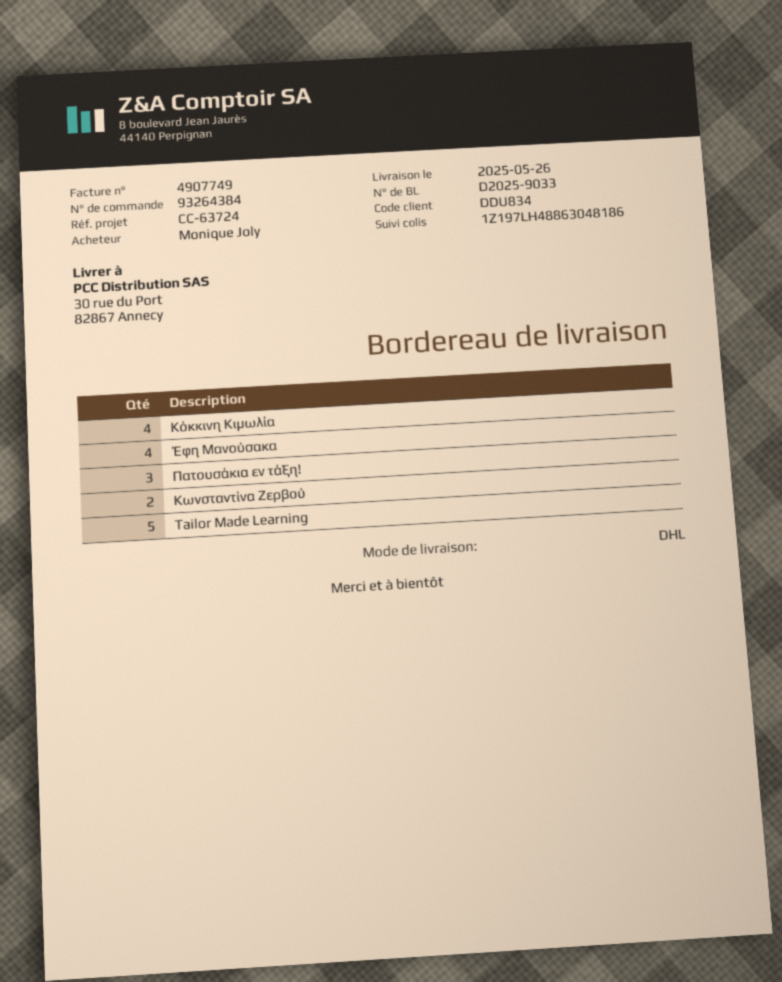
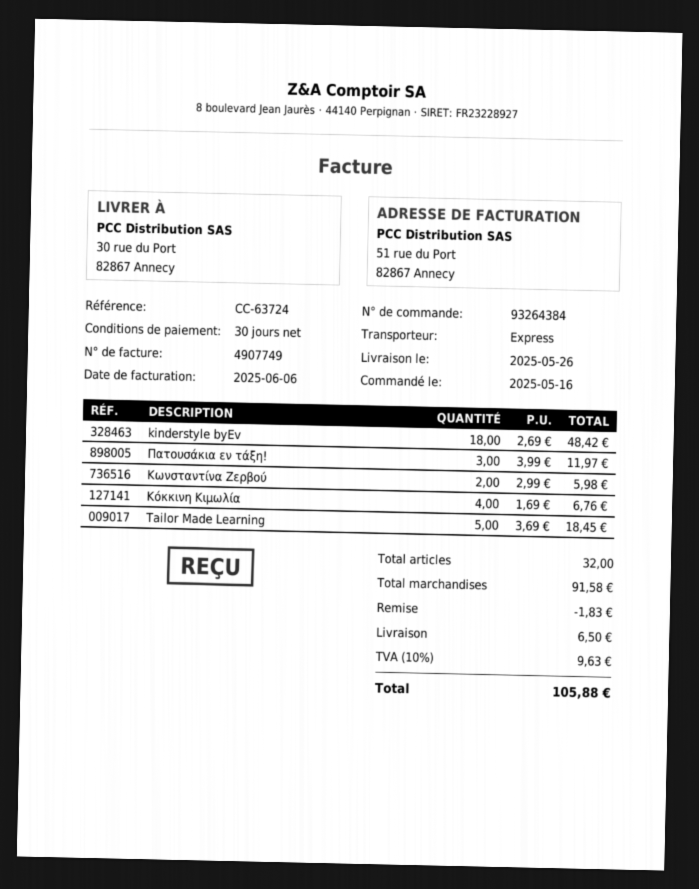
shipping method: DHL -> express
Έφη Μανούσακα: 4 -> none
kinderstyle byEv: none -> 18

